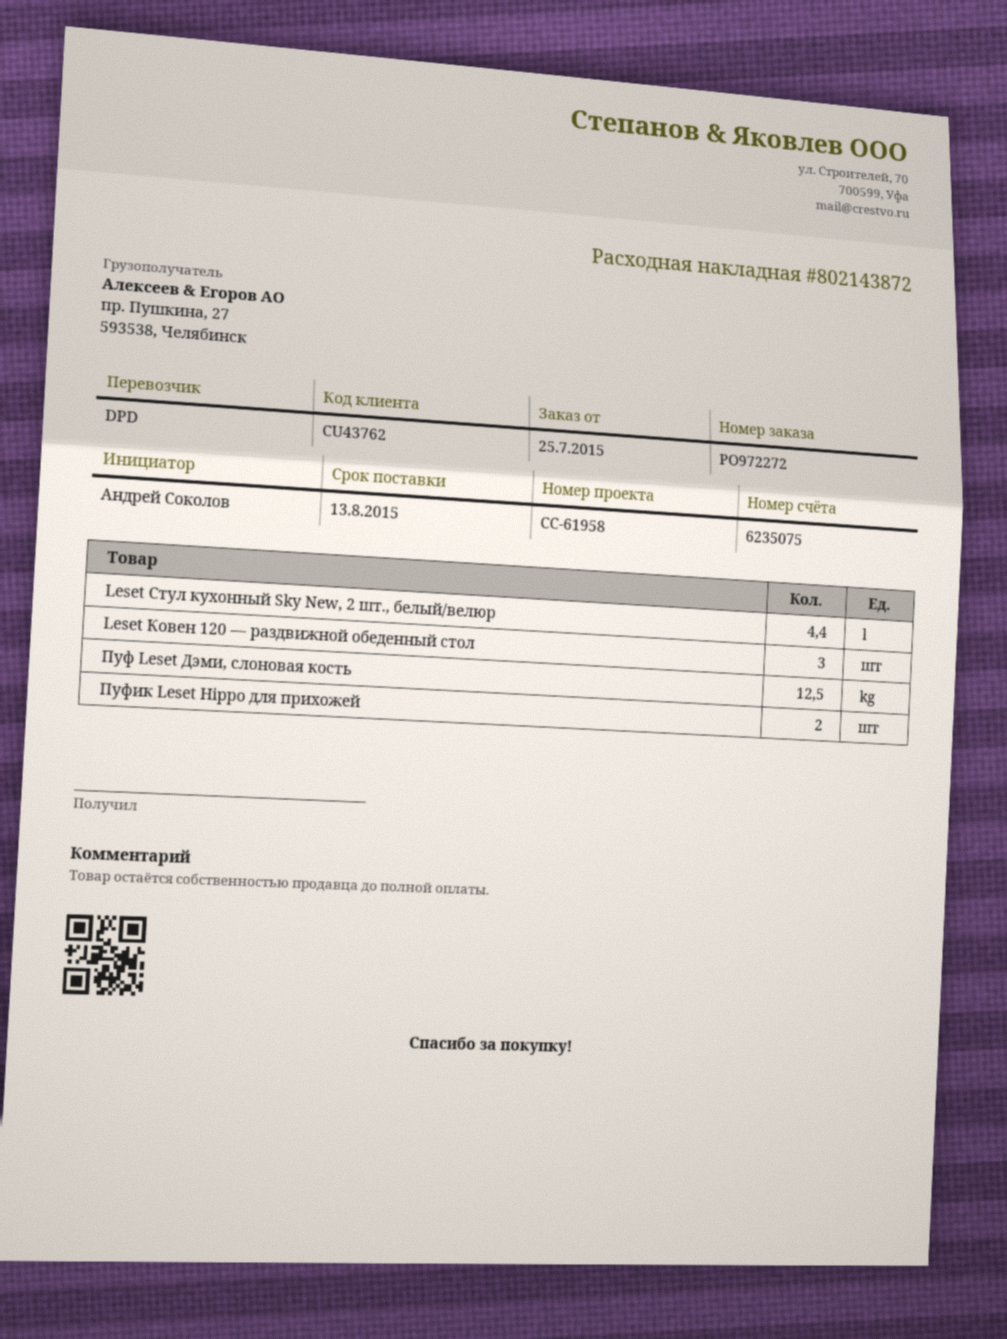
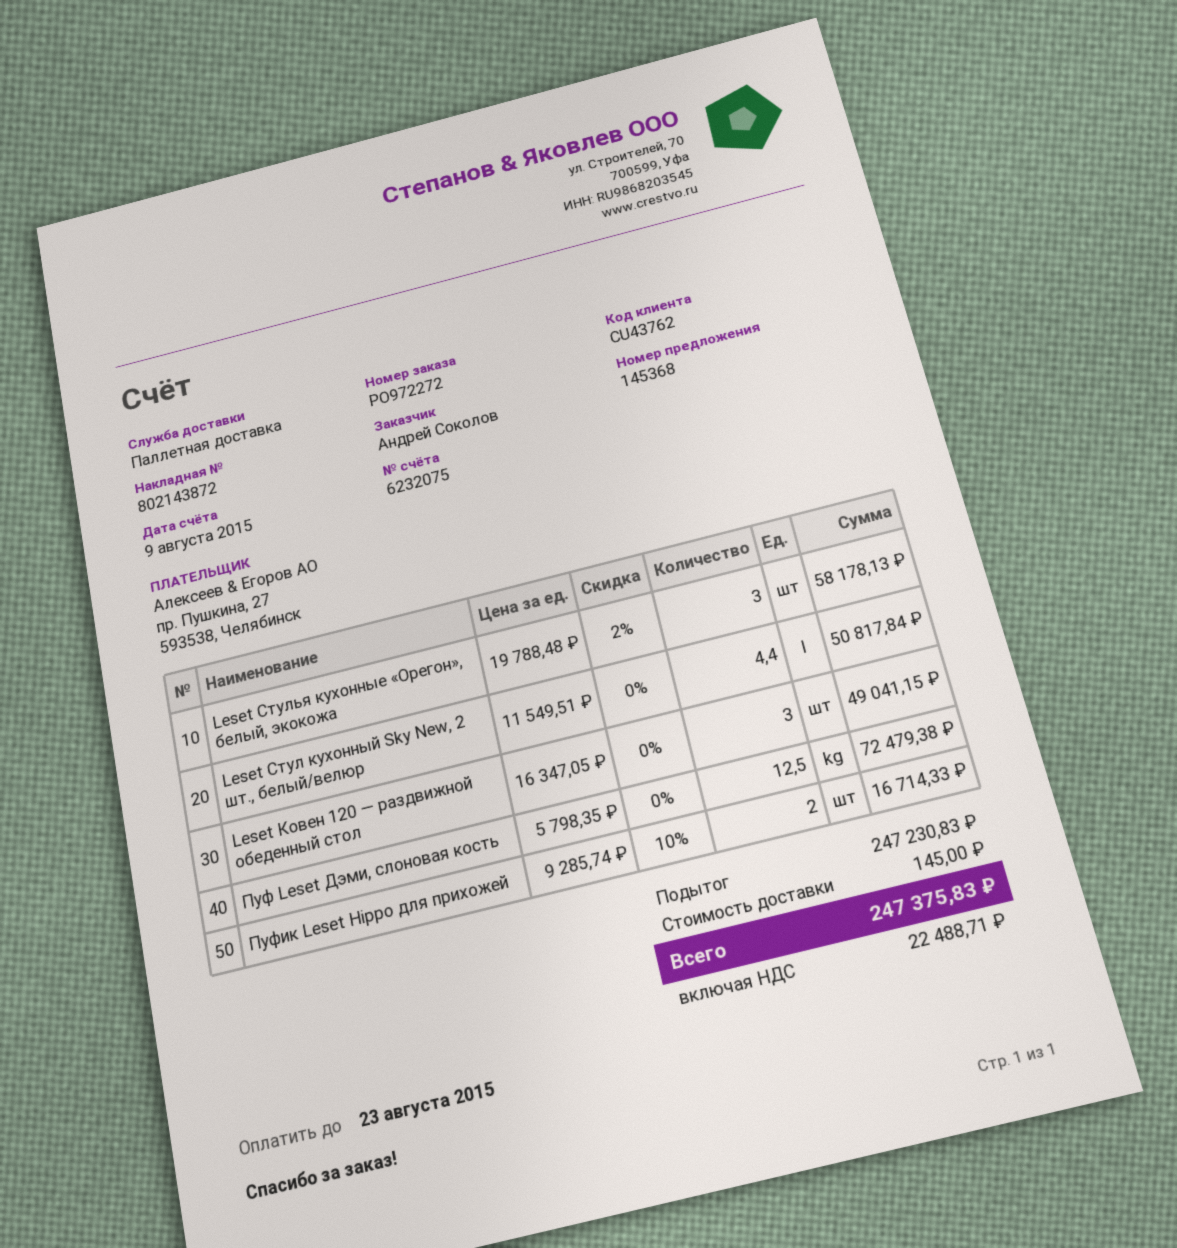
invoice number: 6235075 -> 6232075
shipping method: DPD -> pallet freight
Leset Стулья кухонные «Орегон», белый, экокожа: none -> 3

